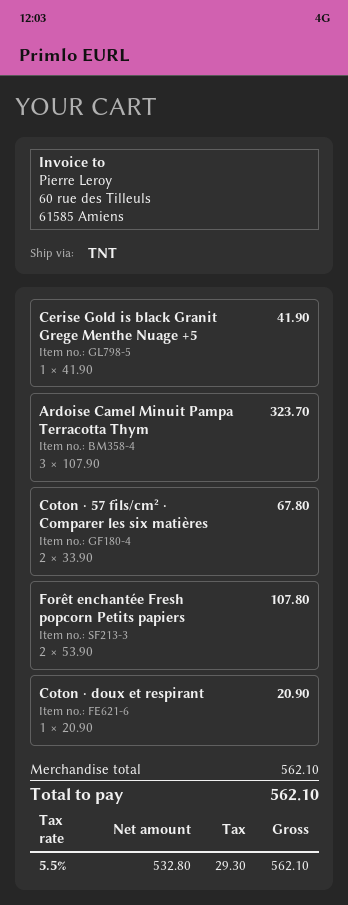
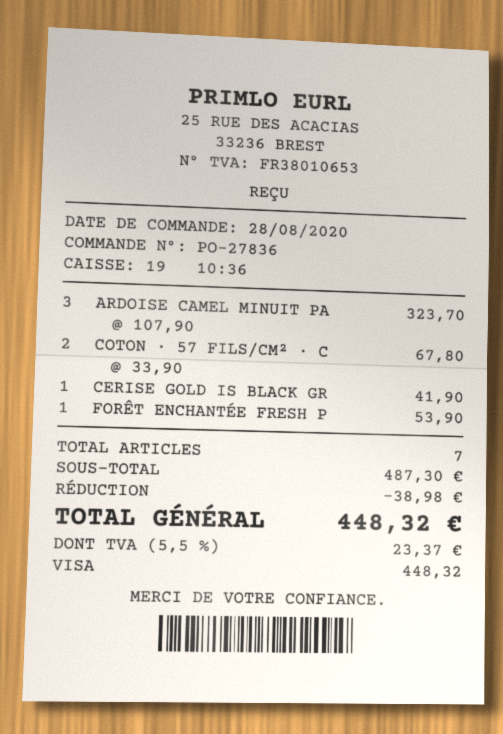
Forêt enchantée Fresh popcorn Petits papiers: 2 x 53.90 = 107.80 -> 1 x 53.90 = 53.90
Coton · doux et respirant: 1 x 20.90 = 20.90 -> none
subtotal: 562.10 -> 487.30
discount: none -> 38.98
tax: 5.5% = 29.30 -> 5.5% = 23.37
total: 562.10 -> 448.32

